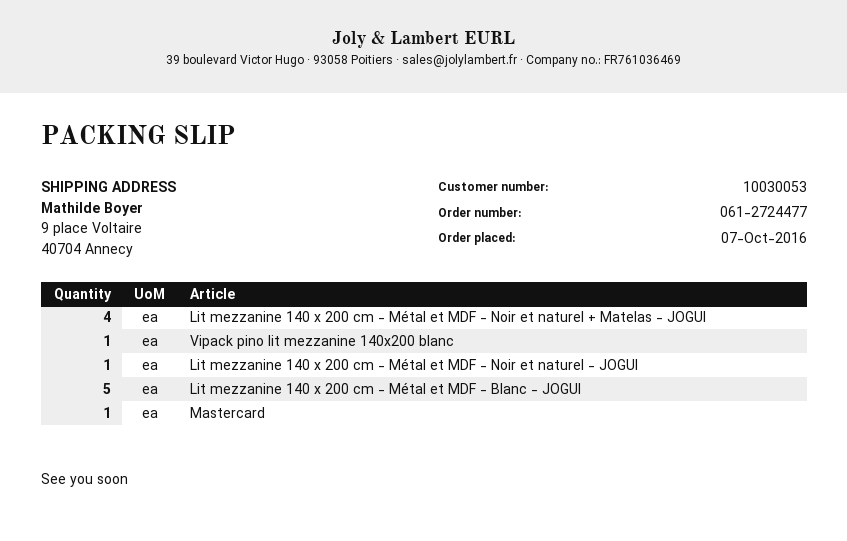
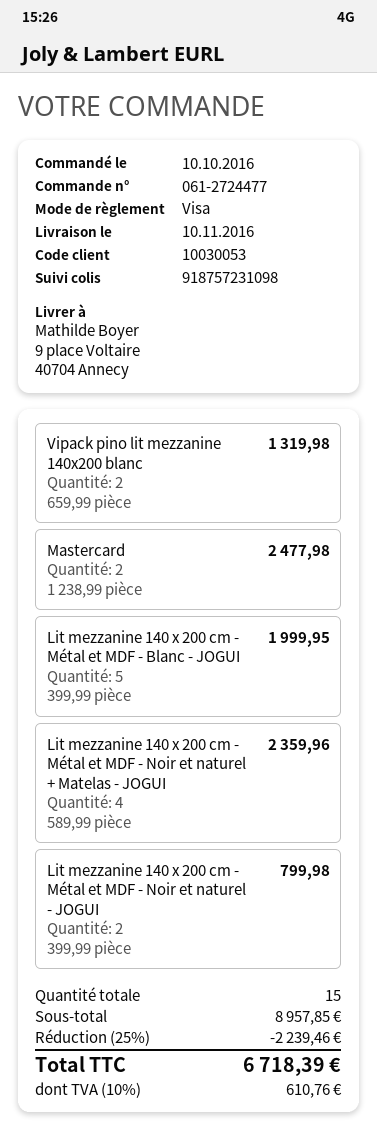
order date: 2016-10-07 -> 2016-10-10
Vipack pino lit mezzanine 140x200 blanc: 1 -> 2
Lit mezzanine 140 x 200 cm - Métal et MDF - Noir et naturel - JOGUI: 1 -> 2
Mastercard: 1 -> 2

